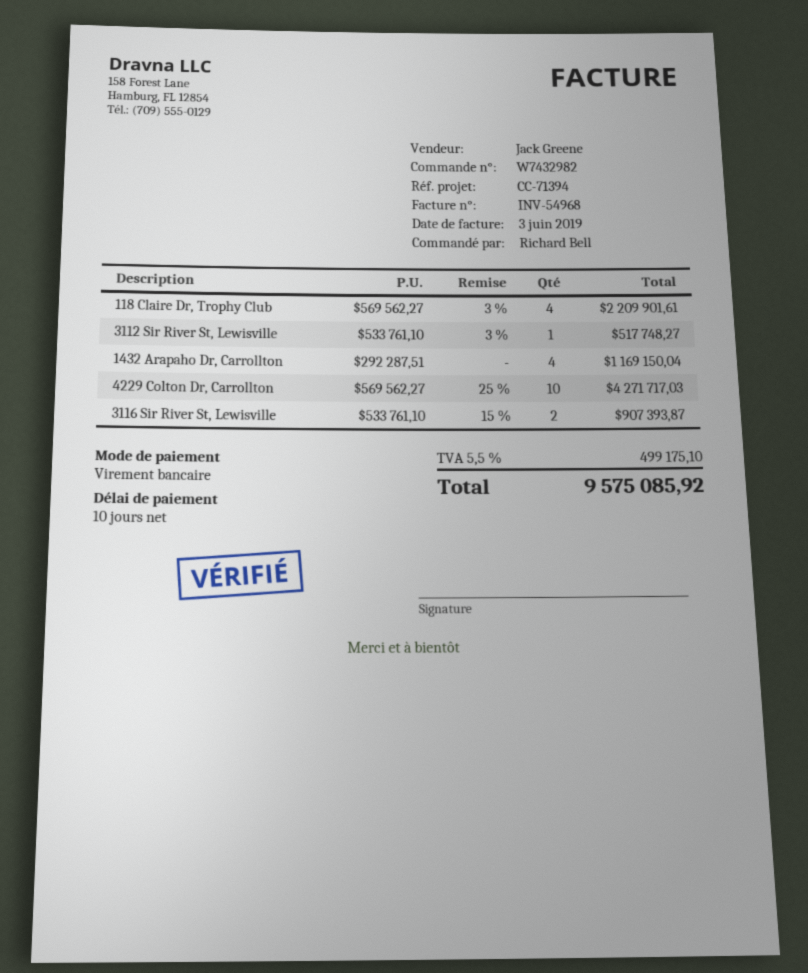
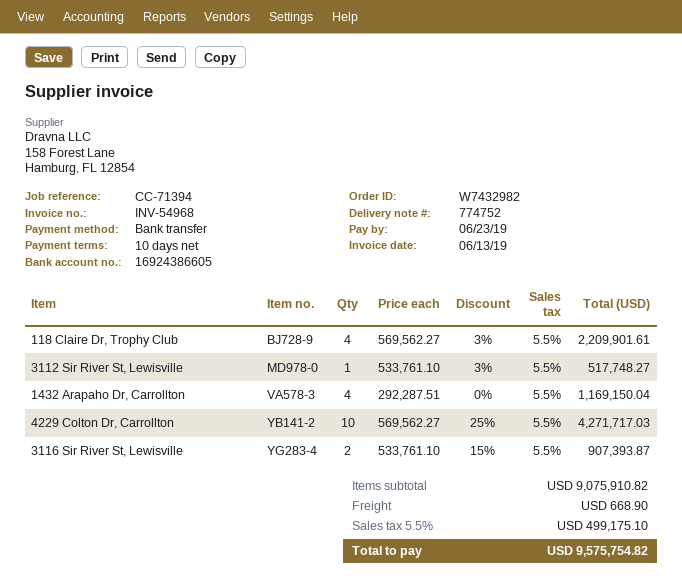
invoice date: 2019-06-03 -> 2019-06-13
shipping: none -> 668.90
total: 9575085.92 -> 9575754.82

